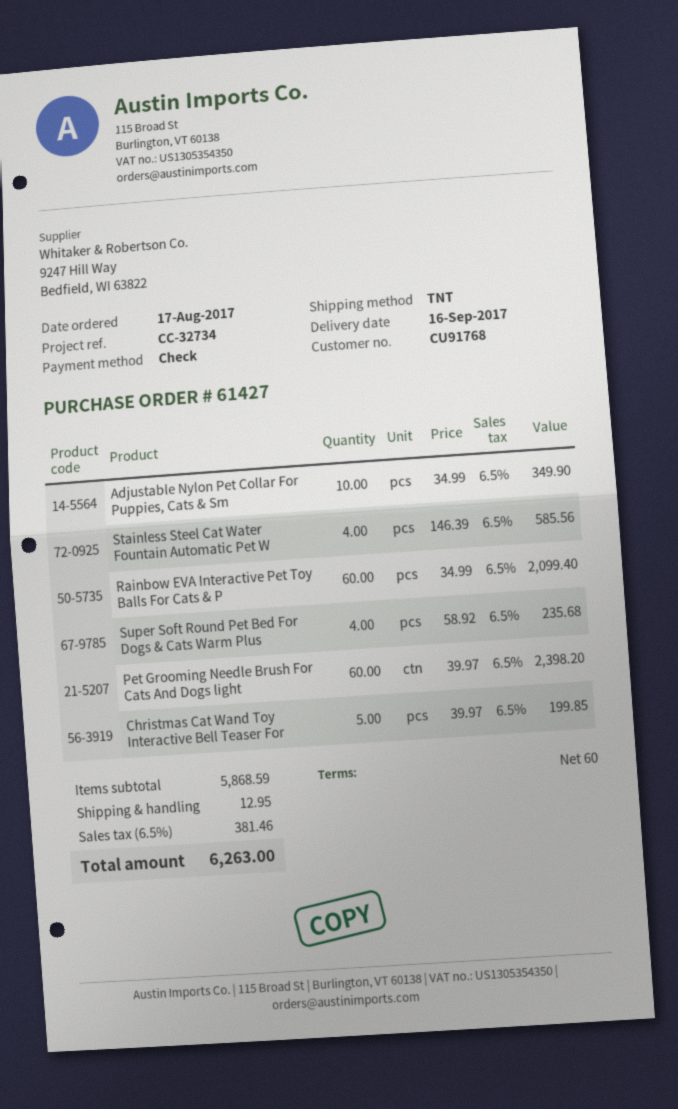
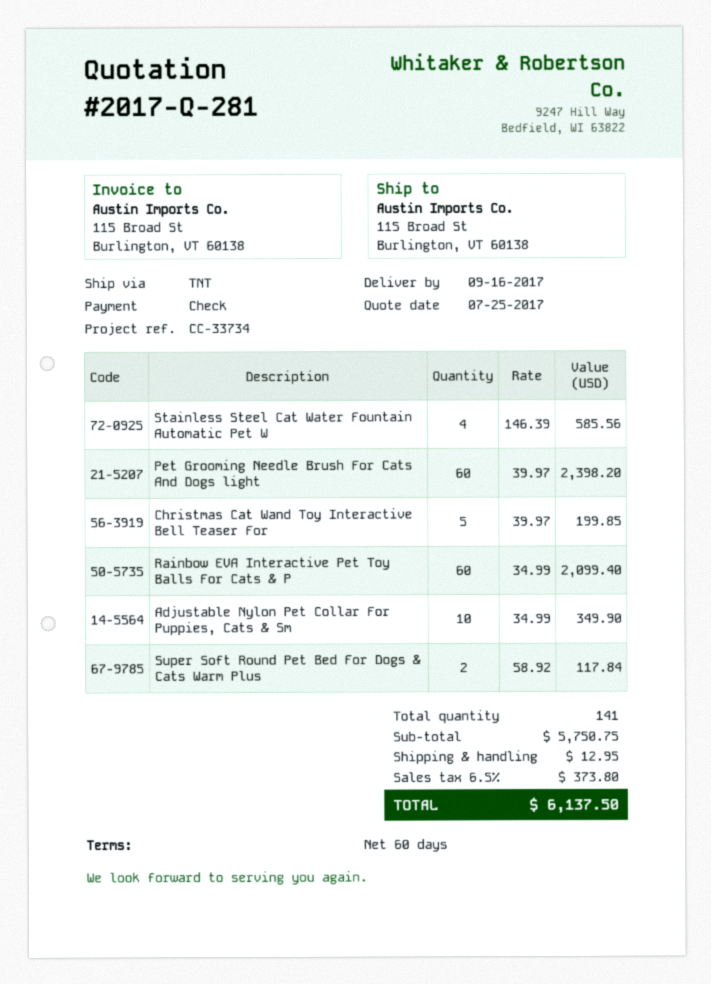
reference: CC-32734 -> CC-33734
Super Soft Round Pet Bed For Dogs & Cats Warm Plus: 4 x 58.92 = 235.68 -> 2 x 58.92 = 117.84
subtotal: 5868.59 -> 5750.75
tax: 6.5% = 381.46 -> 6.5% = 373.80
total: 6263.00 -> 6137.50

